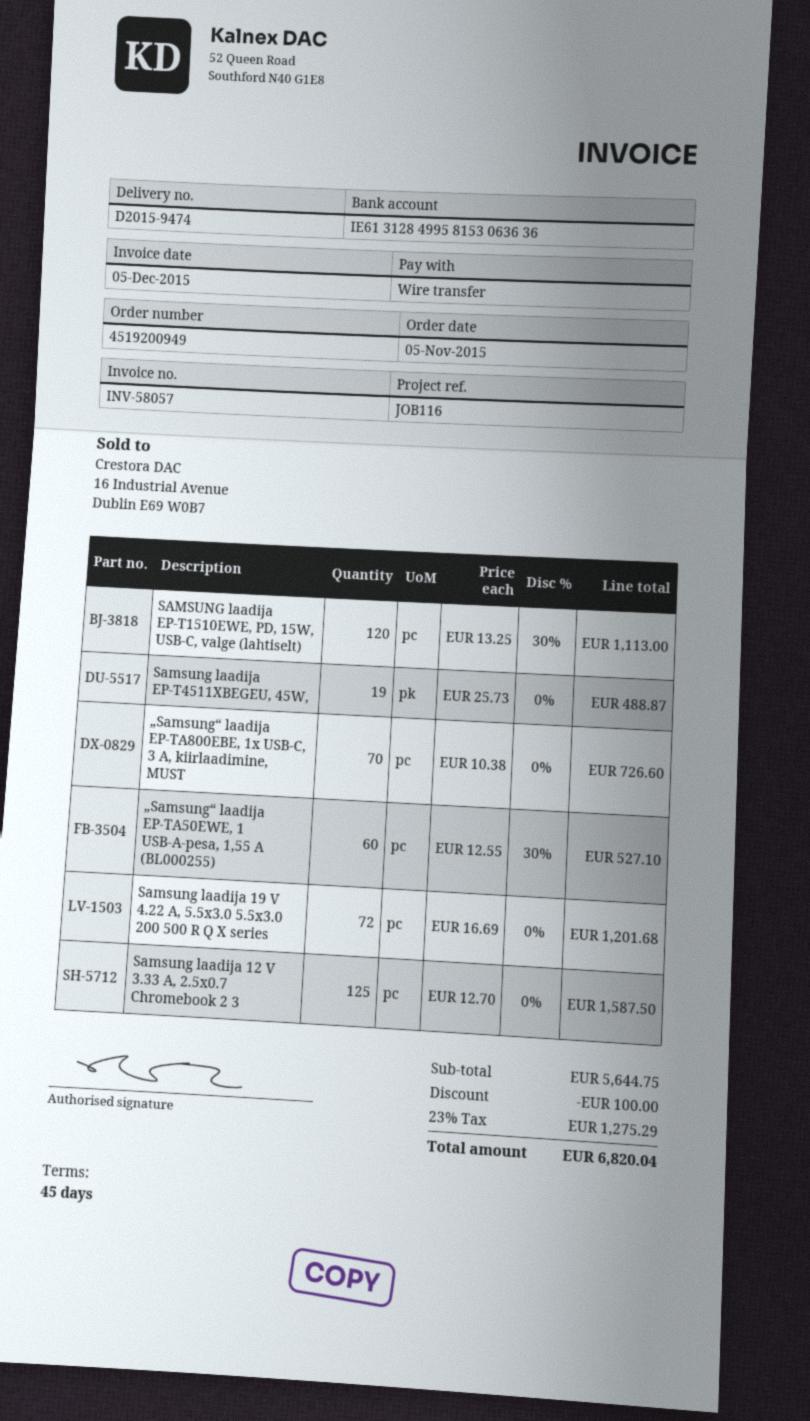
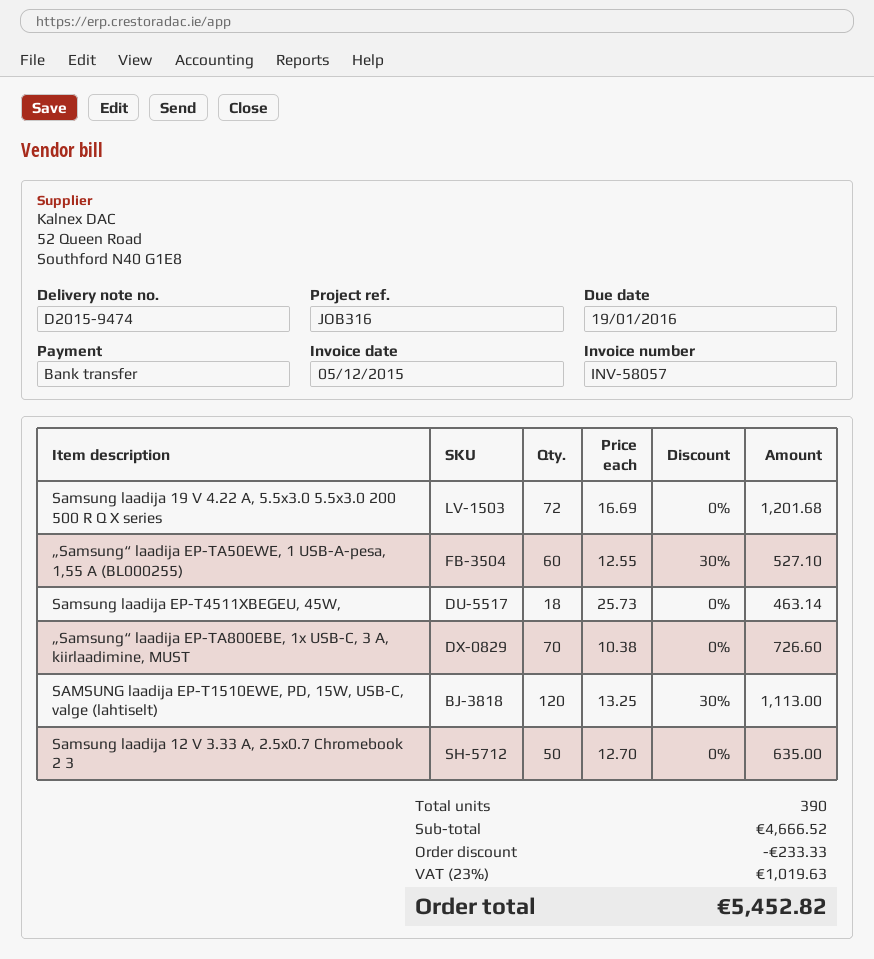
reference: JOB116 -> JOB316
Samsung laadija EP-T4511XBEGEU, 45W,: 19 x 25.73 = 488.87 -> 18 x 25.73 = 463.14
Samsung laadija 12 V 3.33 A, 2.5x0.7 Chromebook 2 3: 125 x 12.70 = 1587.50 -> 50 x 12.70 = 635.00
subtotal: 5644.75 -> 4666.52
discount: 100.00 -> 233.33
tax: 23% = 1275.29 -> 23% = 1019.63
total: 6820.04 -> 5452.82

